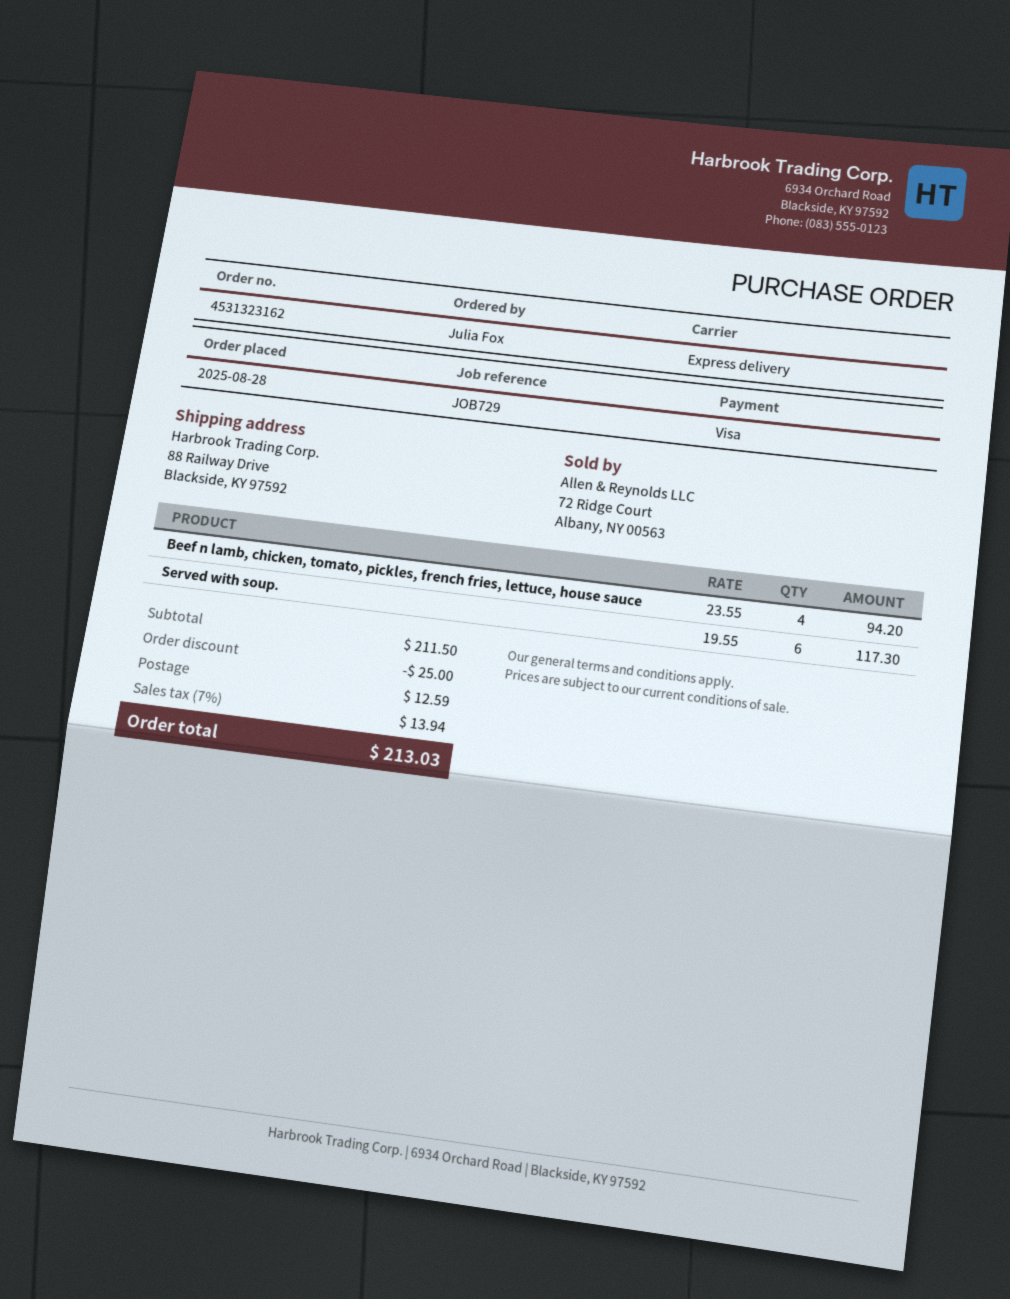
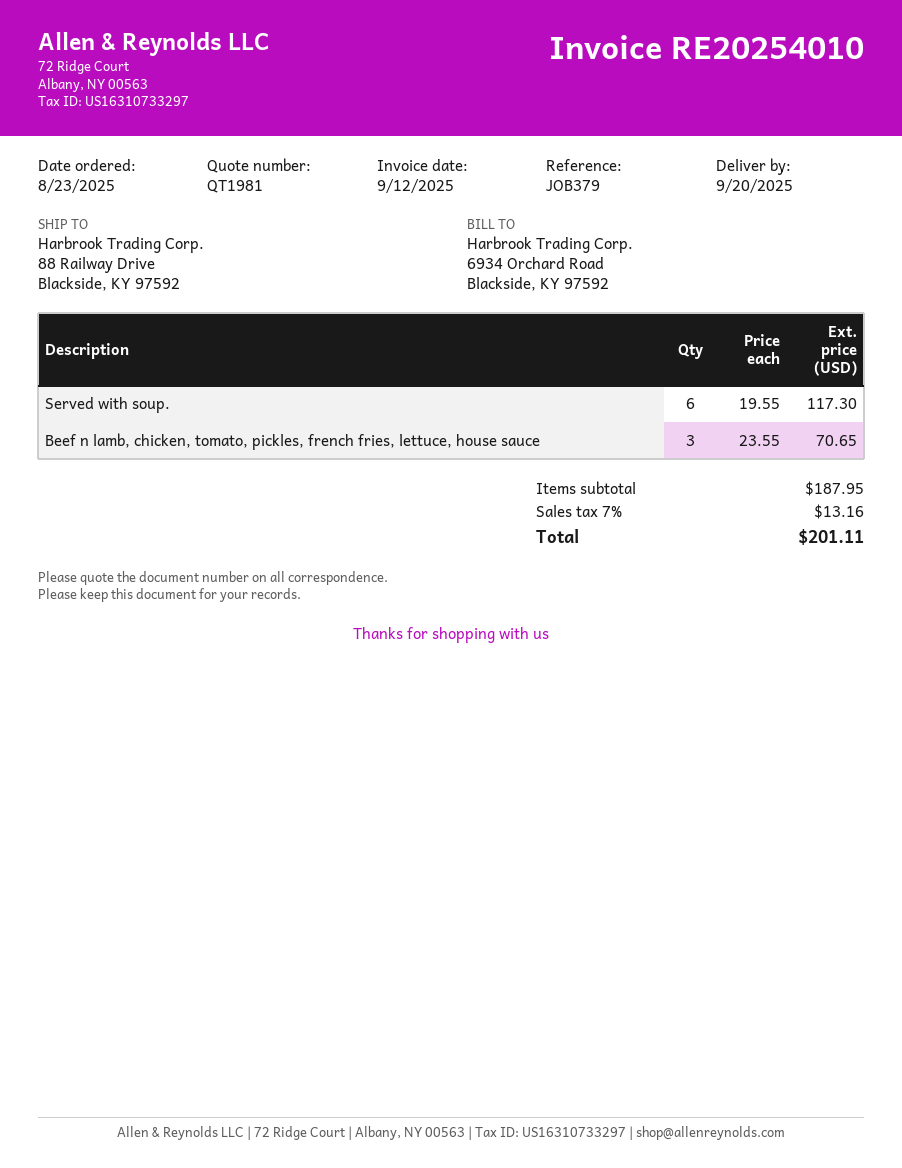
order date: 2025-08-28 -> 2025-08-23
reference: JOB729 -> JOB379
Beef n lamb, chicken, tomato, pickles, french fries, lettuce, house sauce: 4 x 23.55 = 94.20 -> 3 x 23.55 = 70.65
subtotal: 211.50 -> 187.95
discount: 25.00 -> none
shipping: 12.59 -> none
tax: 7% = 13.94 -> 7% = 13.16
total: 213.03 -> 201.11

